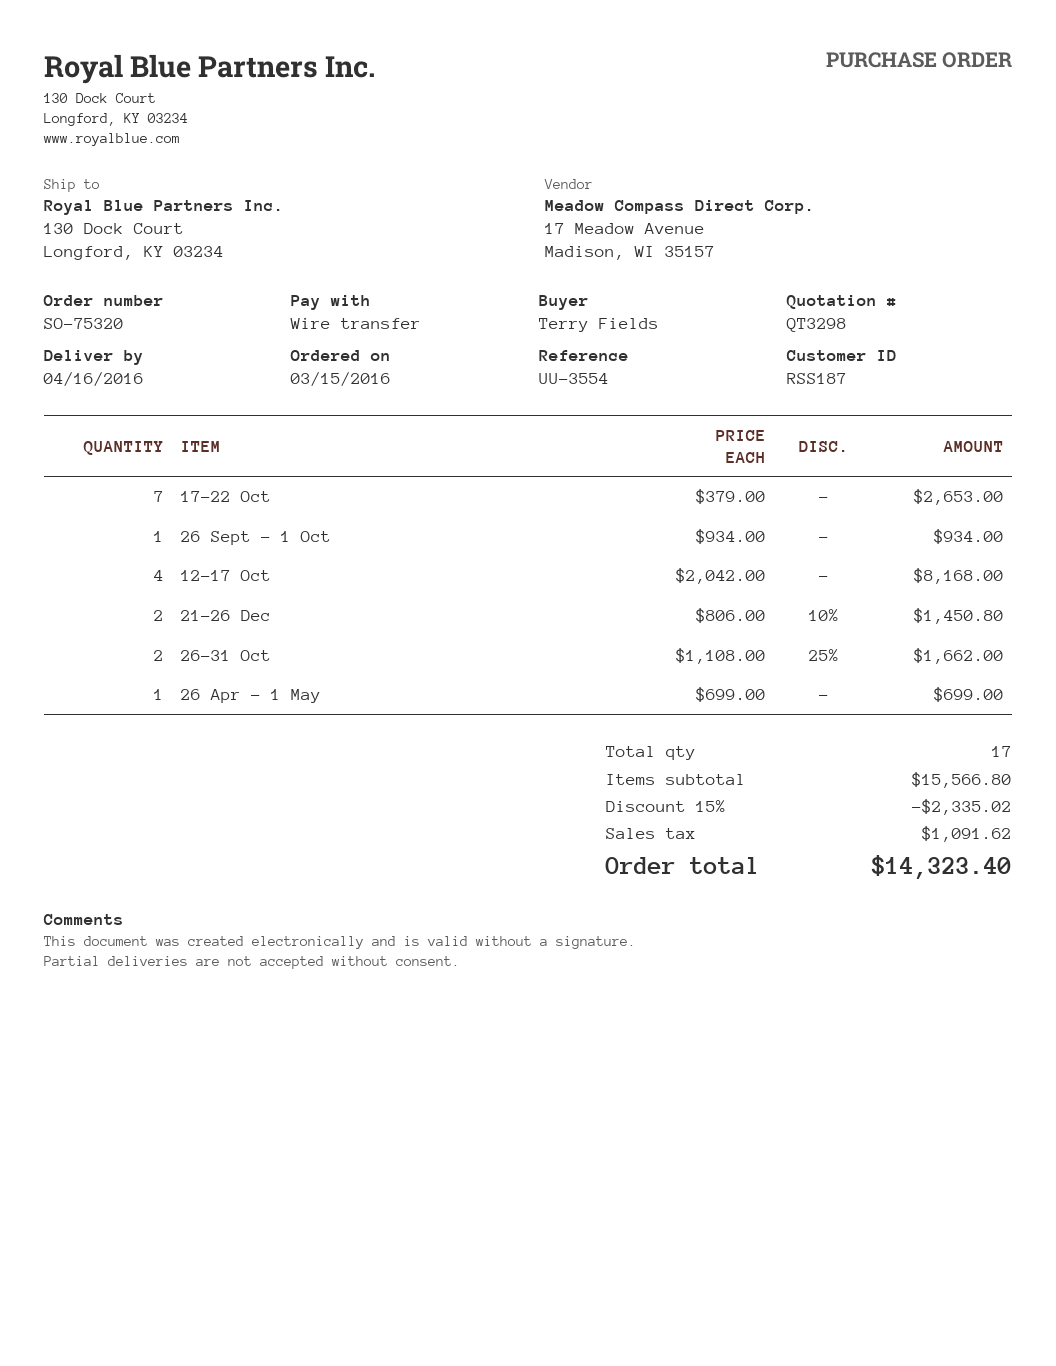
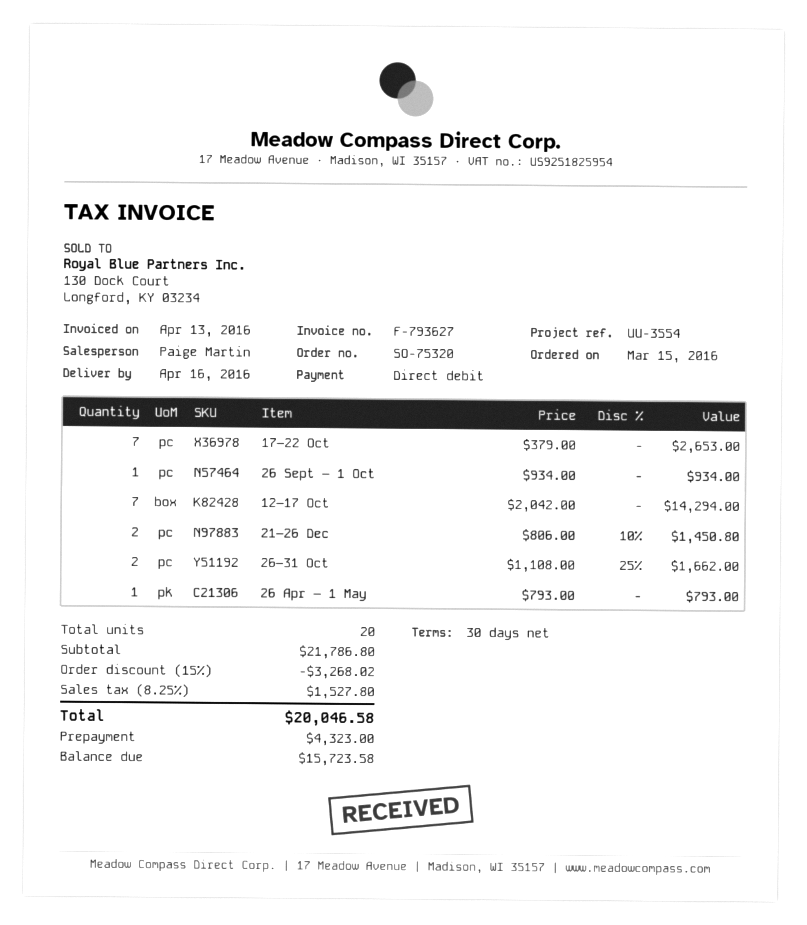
payment method: bank transfer -> direct debit
12–17 Oct: 4 x 2042.00 = 8168.00 -> 7 x 2042.00 = 14294.00
26 Apr – 1 May: 1 x 699.00 = 699.00 -> 1 x 793.00 = 793.00
total quantity: 17 -> 20
subtotal: 15566.80 -> 21786.80
discount: 15% = 2335.02 -> 15% = 3268.02
tax: 1091.62 -> 1527.80
total: 14323.40 -> 20046.58

